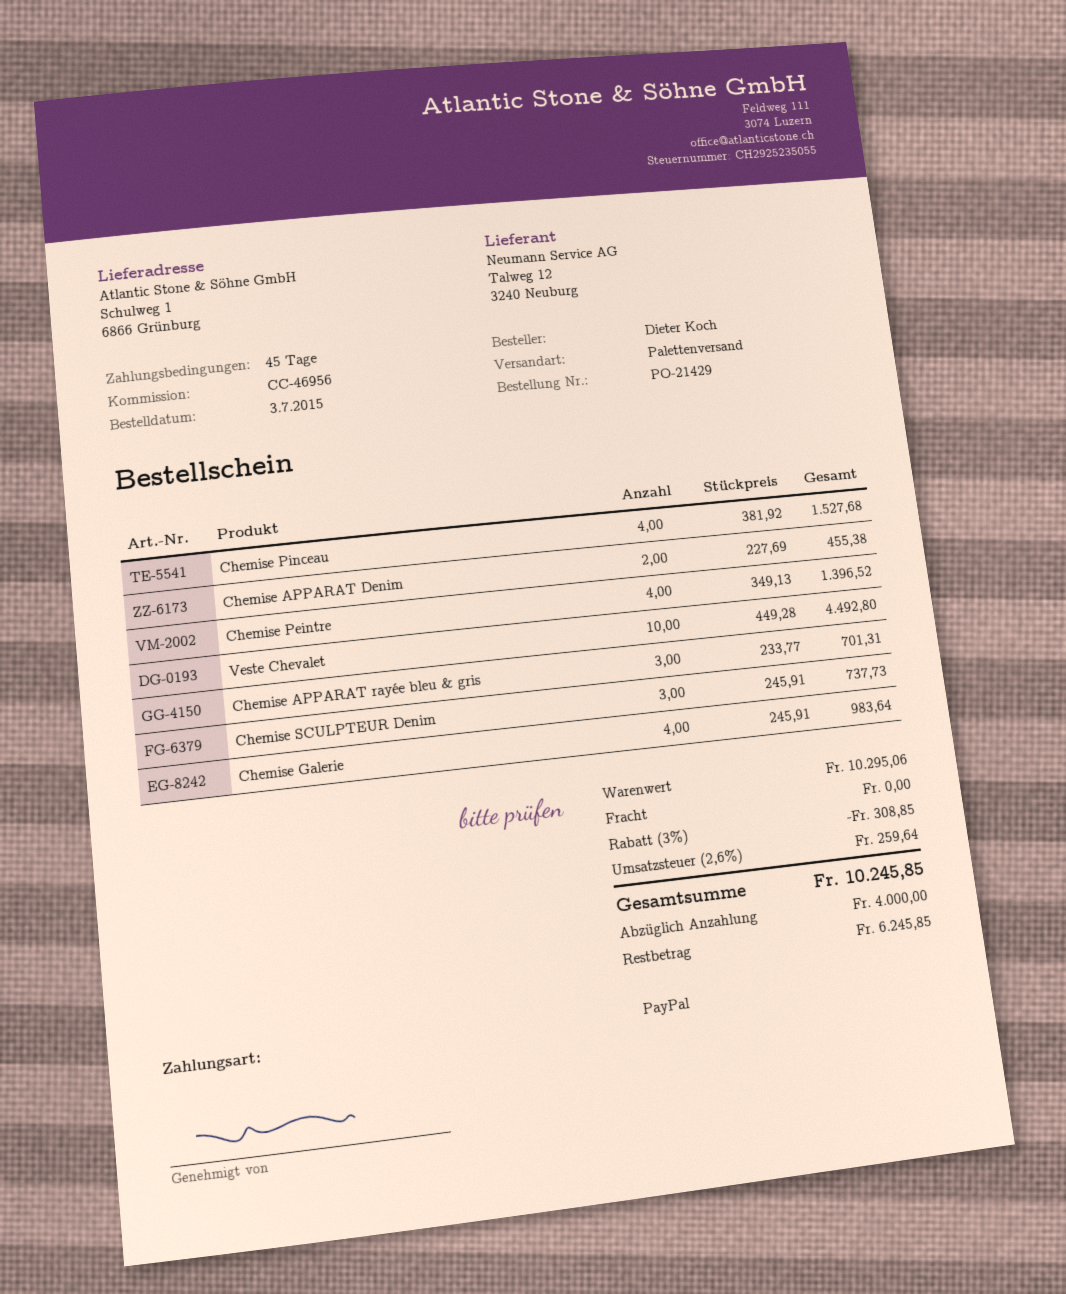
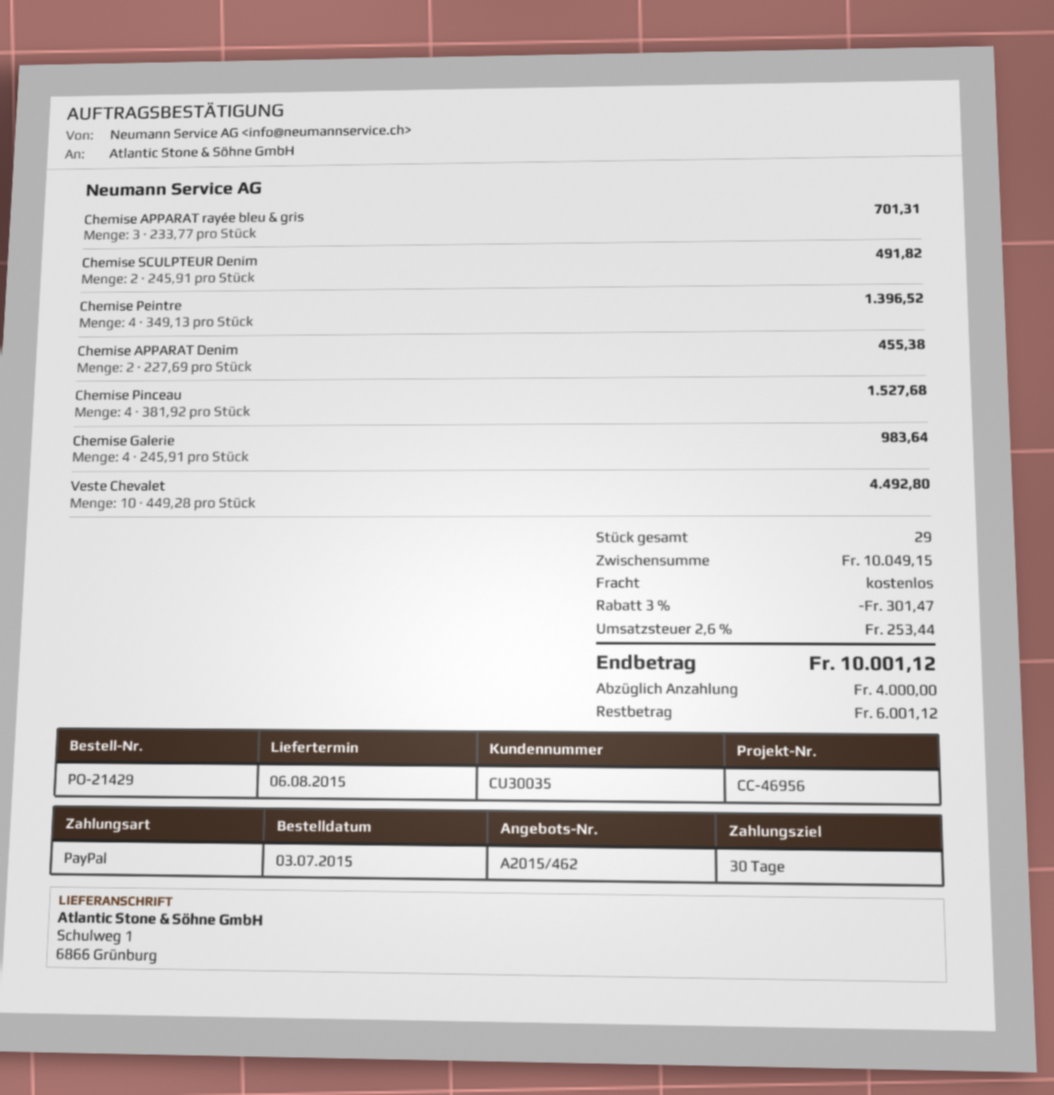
payment terms: 45 days -> 30 days
Chemise SCULPTEUR Denim: 3 x 245.91 = 737.73 -> 2 x 245.91 = 491.82
subtotal: 10295.06 -> 10049.15
discount: 3% = 308.85 -> 3% = 301.47
tax: 2.6% = 259.64 -> 2.6% = 253.44
total: 10245.85 -> 10001.12
balance: 6245.85 -> 6001.12

